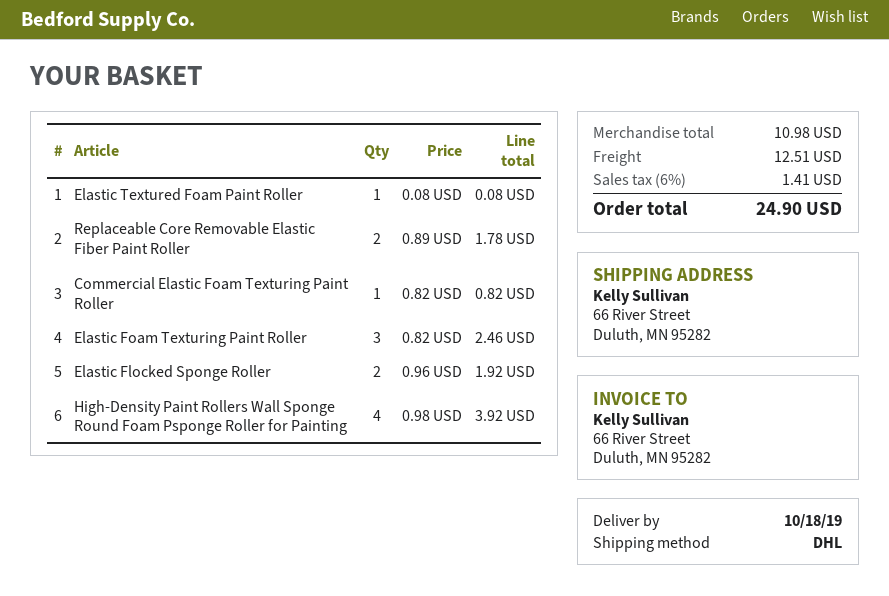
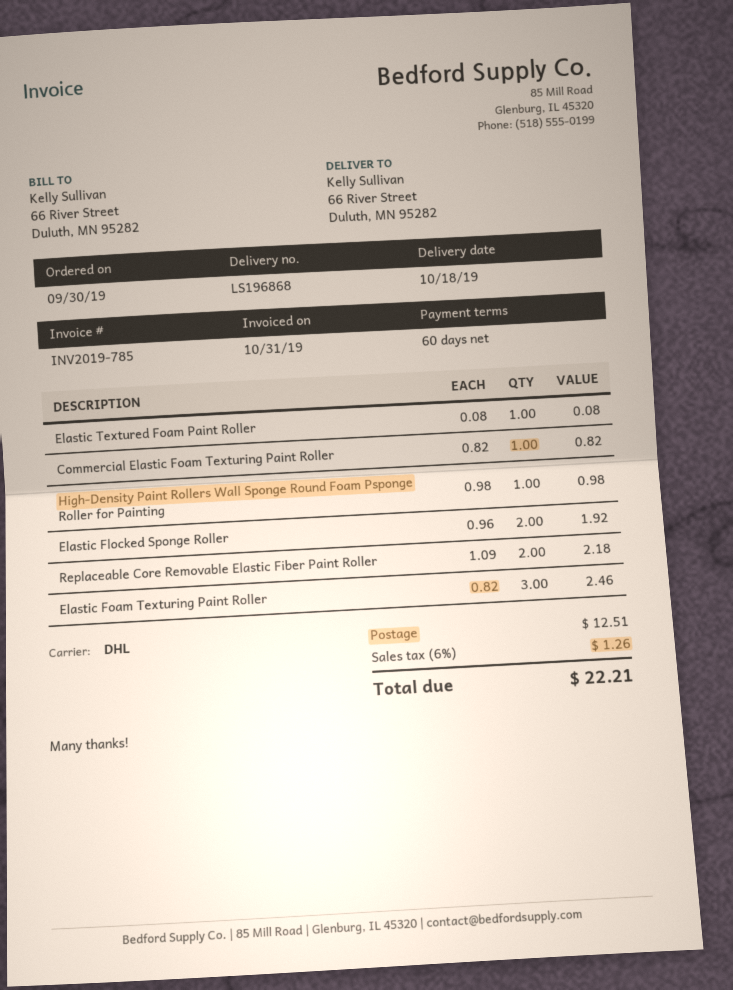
Replaceable Core Removable Elastic Fiber Paint Roller: 2 x 0.89 = 1.78 -> 2 x 1.09 = 2.18
High-Density Paint Rollers Wall Sponge Round Foam Psponge Roller for Painting: 4 x 0.98 = 3.92 -> 1 x 0.98 = 0.98
tax: 6% = 1.41 -> 6% = 1.26
total: 24.90 -> 22.21

